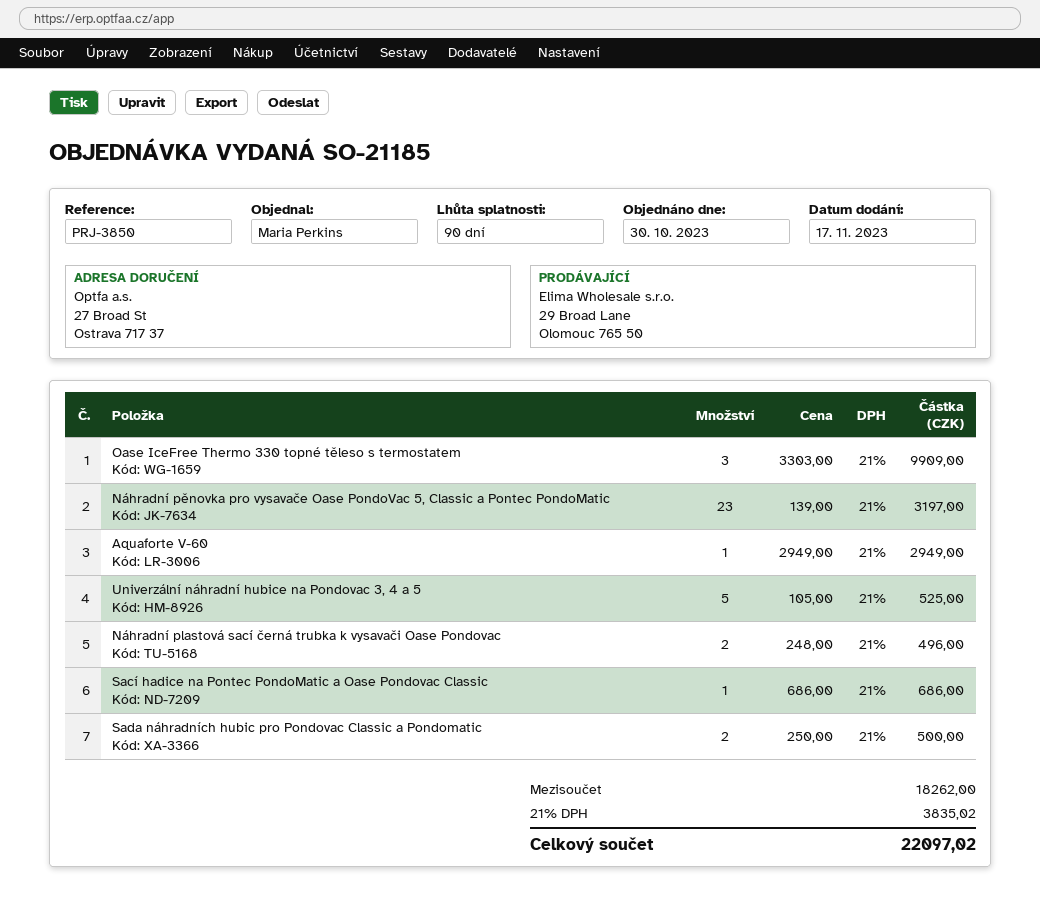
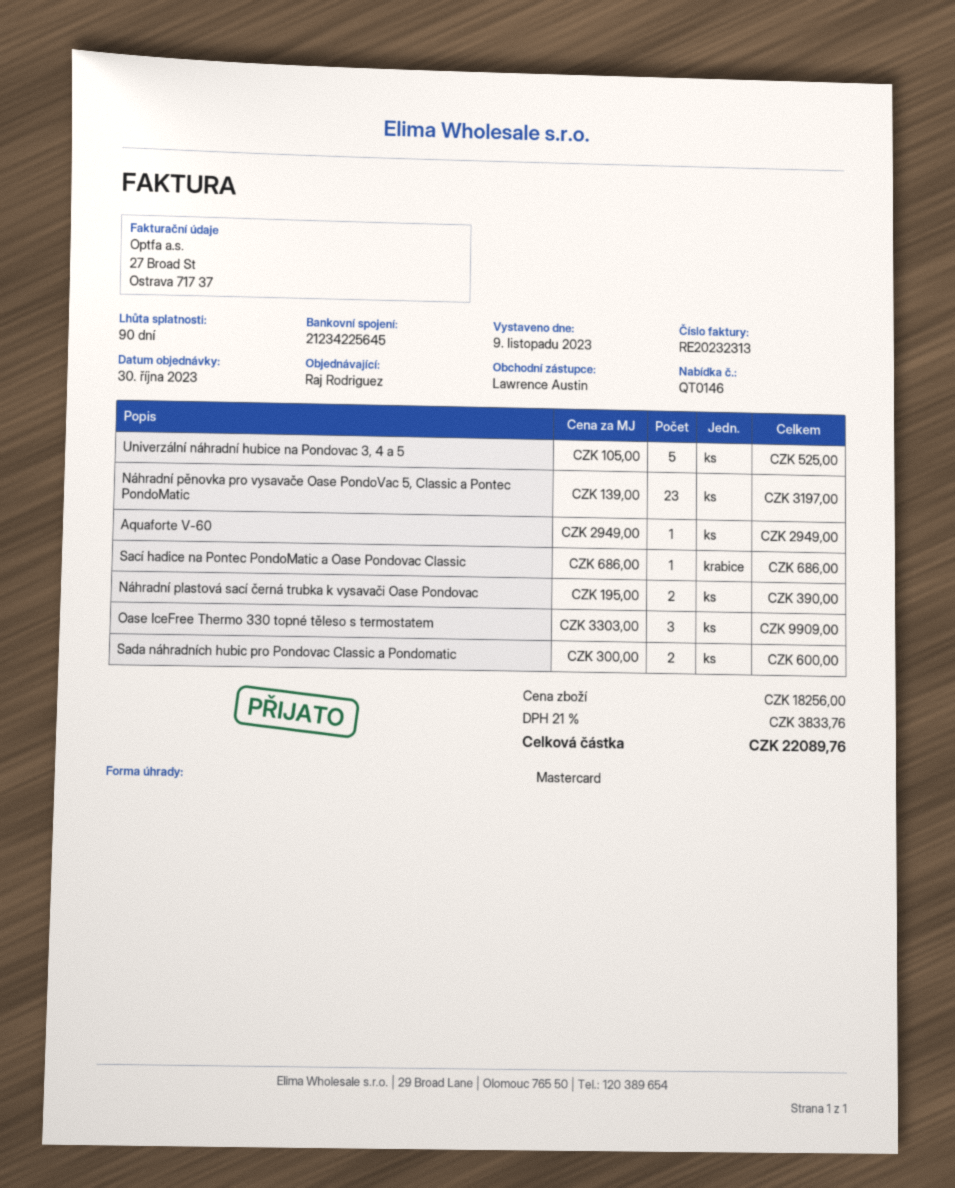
ordered by: Maria Perkins -> Raj Rodriguez
Náhradní plastová sací černá trubka k vysavači Oase Pondovac: 2 x 248.00 = 496.00 -> 2 x 195.00 = 390.00
Sada náhradních hubic pro Pondovac Classic a Pondomatic: 2 x 250.00 = 500.00 -> 2 x 300.00 = 600.00
subtotal: 18262.00 -> 18256.00
tax: 21% = 3835.02 -> 21% = 3833.76
total: 22097.02 -> 22089.76

